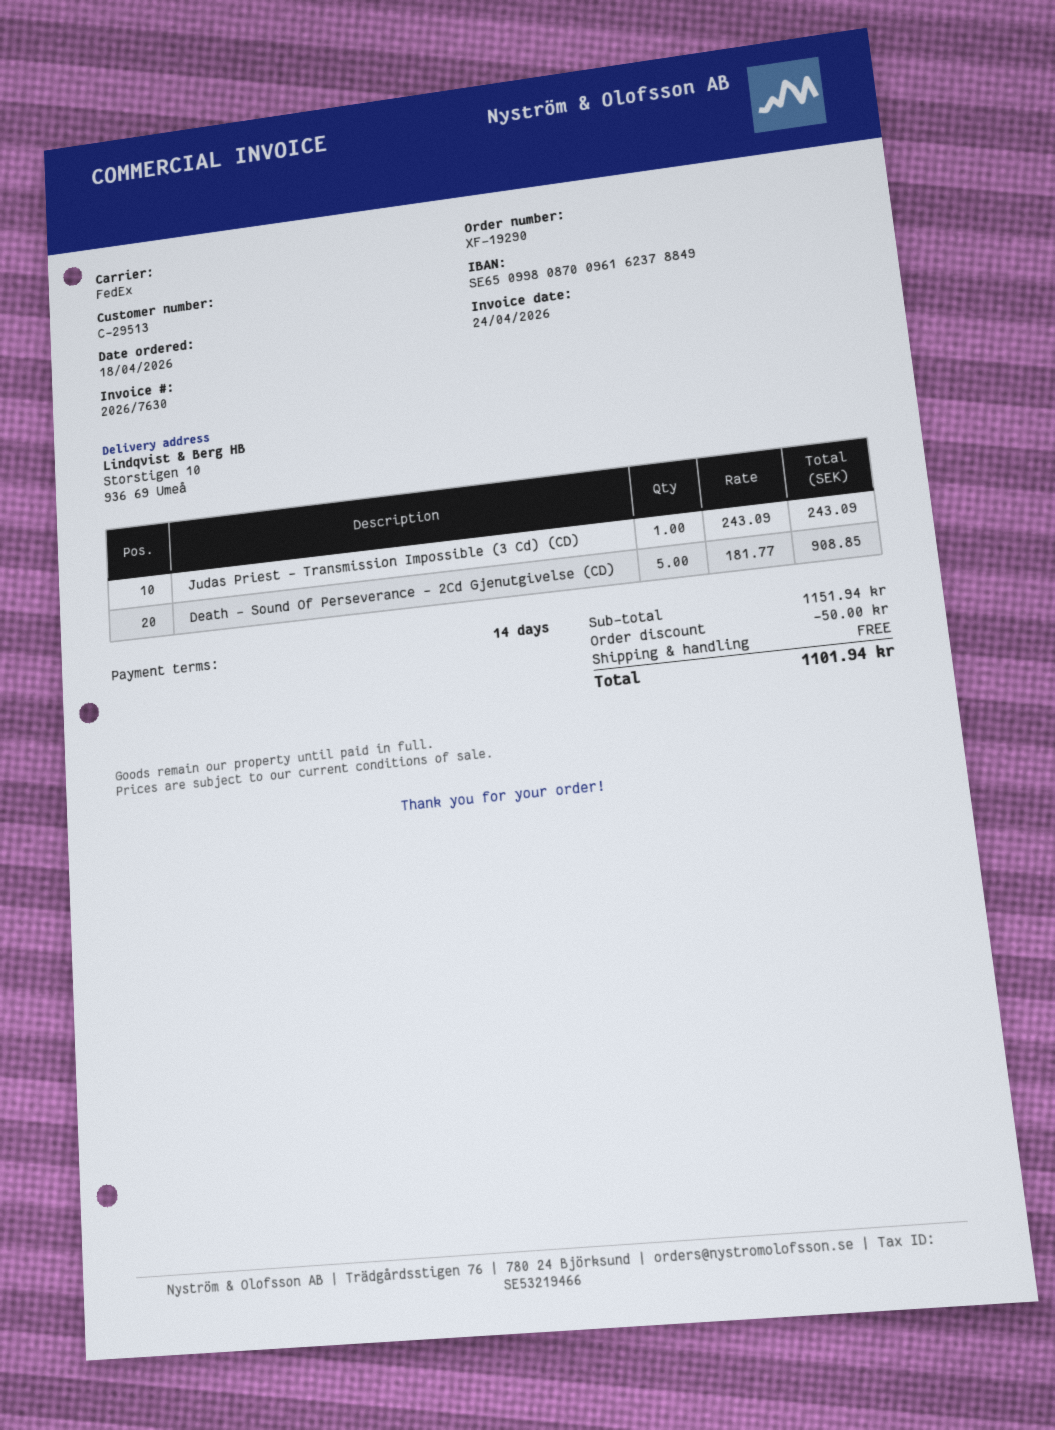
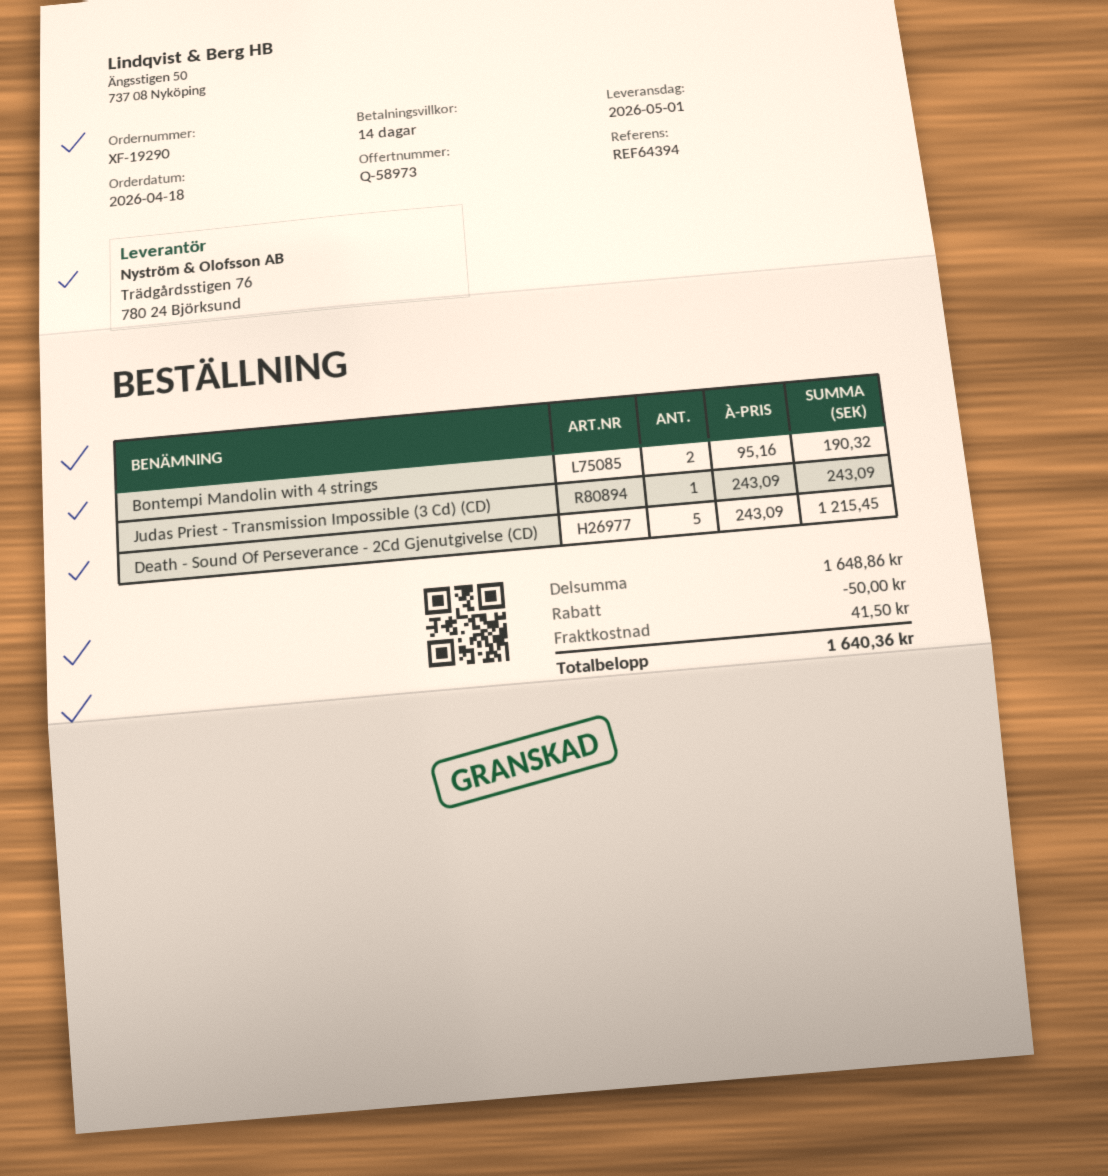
Death - Sound Of Perseverance - 2Cd Gjenutgivelse (CD): 5 x 181.77 = 908.85 -> 5 x 243.09 = 1215.45
Bontempi Mandolin with 4 strings: none -> 2 x 95.16 = 190.32
subtotal: 1151.94 -> 1648.86
shipping: 0.00 -> 41.50
total: 1101.94 -> 1640.36

